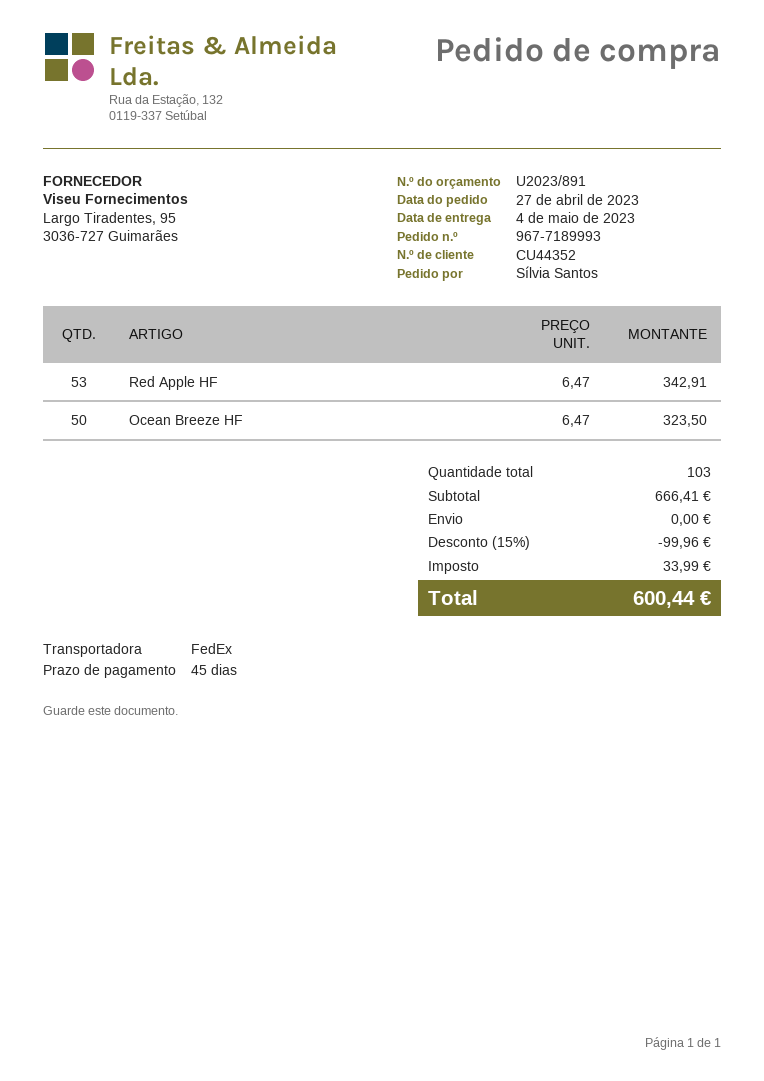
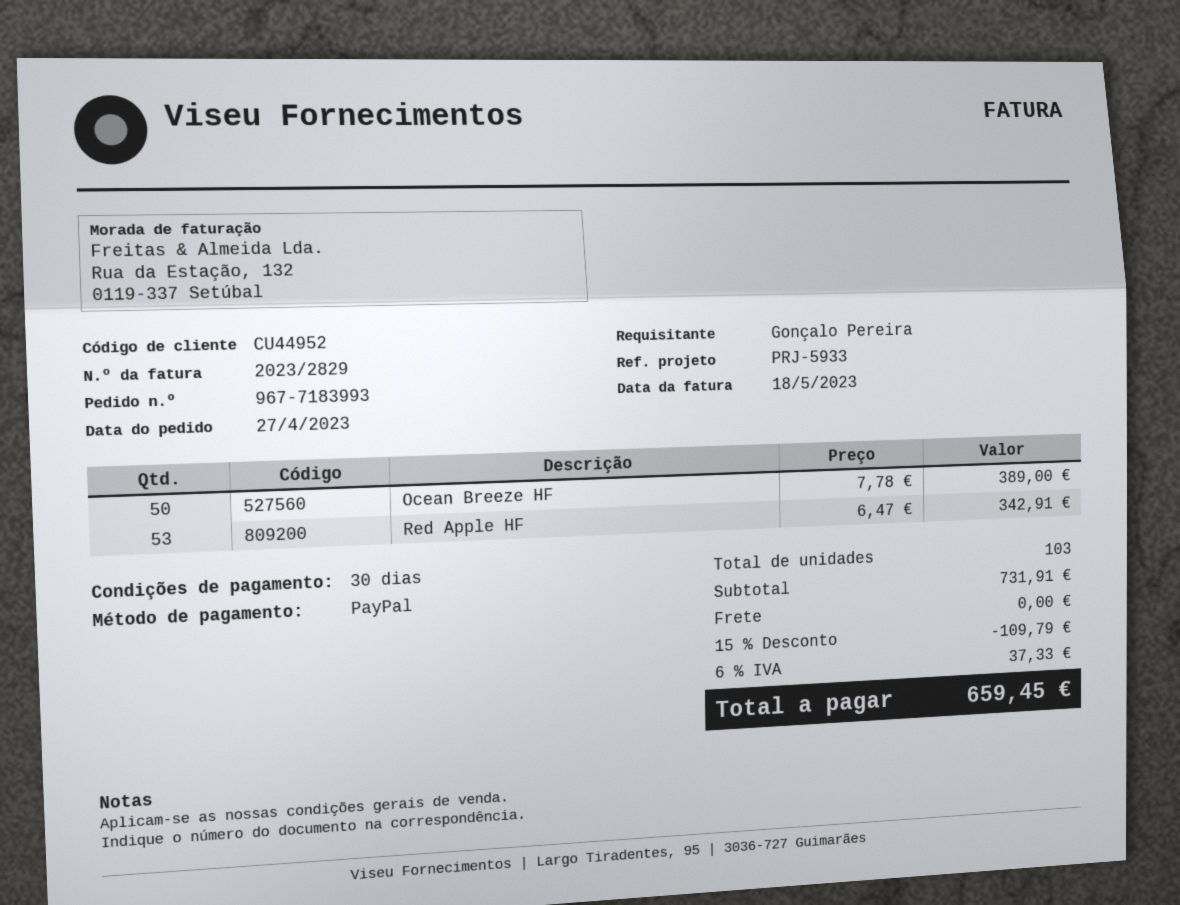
order number: 967-7189993 -> 967-7183993
payment terms: 45 days -> 30 days
customer number: CU44352 -> CU44952
ordered by: Sílvia Santos -> Gonçalo Pereira
Ocean Breeze HF: 50 x 6.47 = 323.50 -> 50 x 7.78 = 389.00
subtotal: 666.41 -> 731.91
discount: 15% = 99.96 -> 15% = 109.79
tax: 33.99 -> 37.33
total: 600.44 -> 659.45

